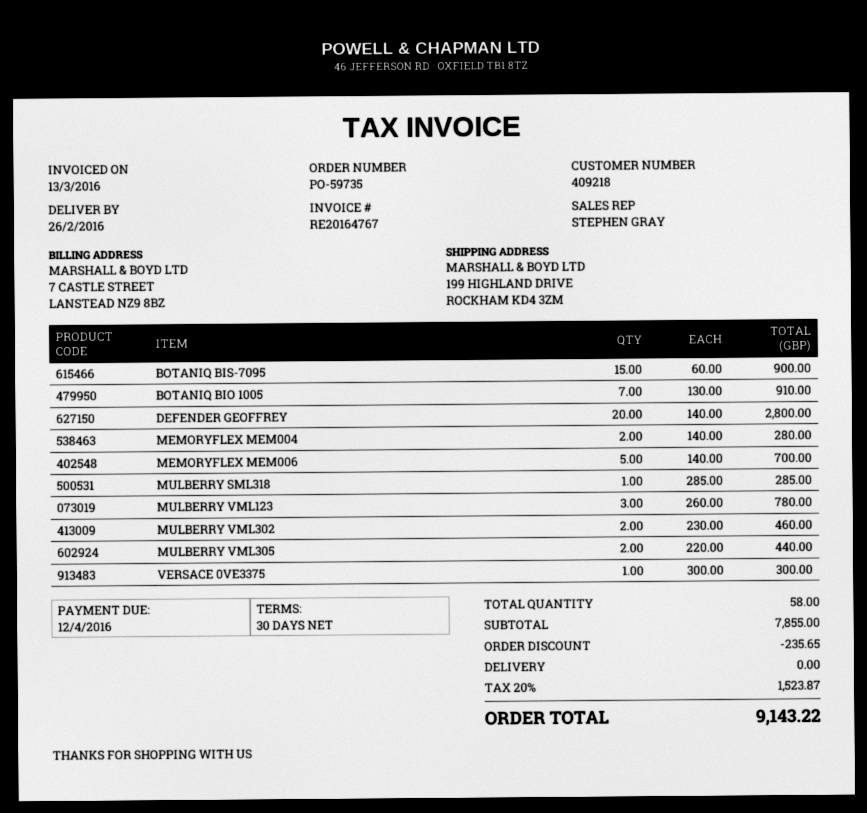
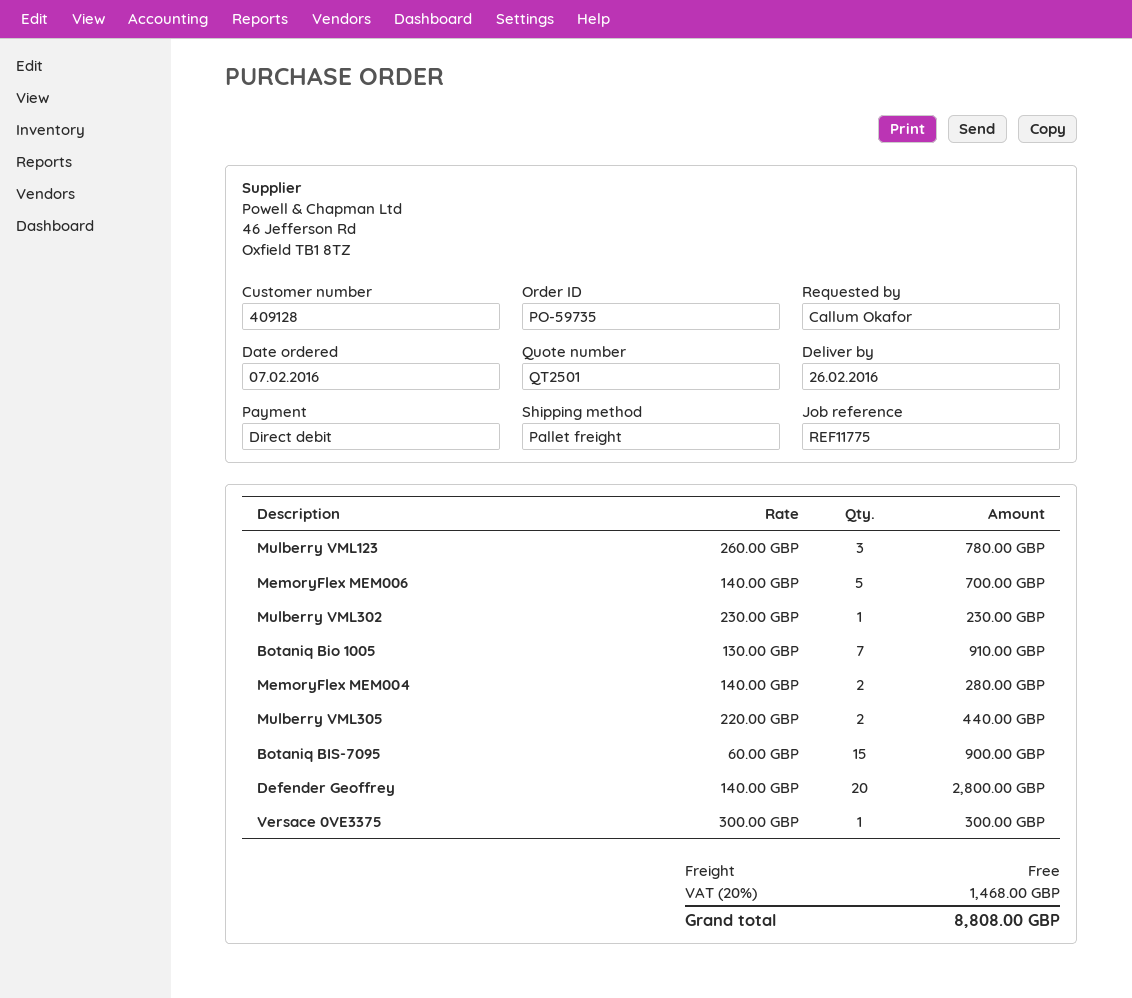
customer number: 409218 -> 409128
MULBERRY SML318: 1 x 285.00 = 285.00 -> none
MULBERRY VML302: 2 x 230.00 = 460.00 -> 1 x 230.00 = 230.00
discount: 235.65 -> none
tax: 20% = 1523.87 -> 20% = 1468.00
total: 9143.22 -> 8808.00

